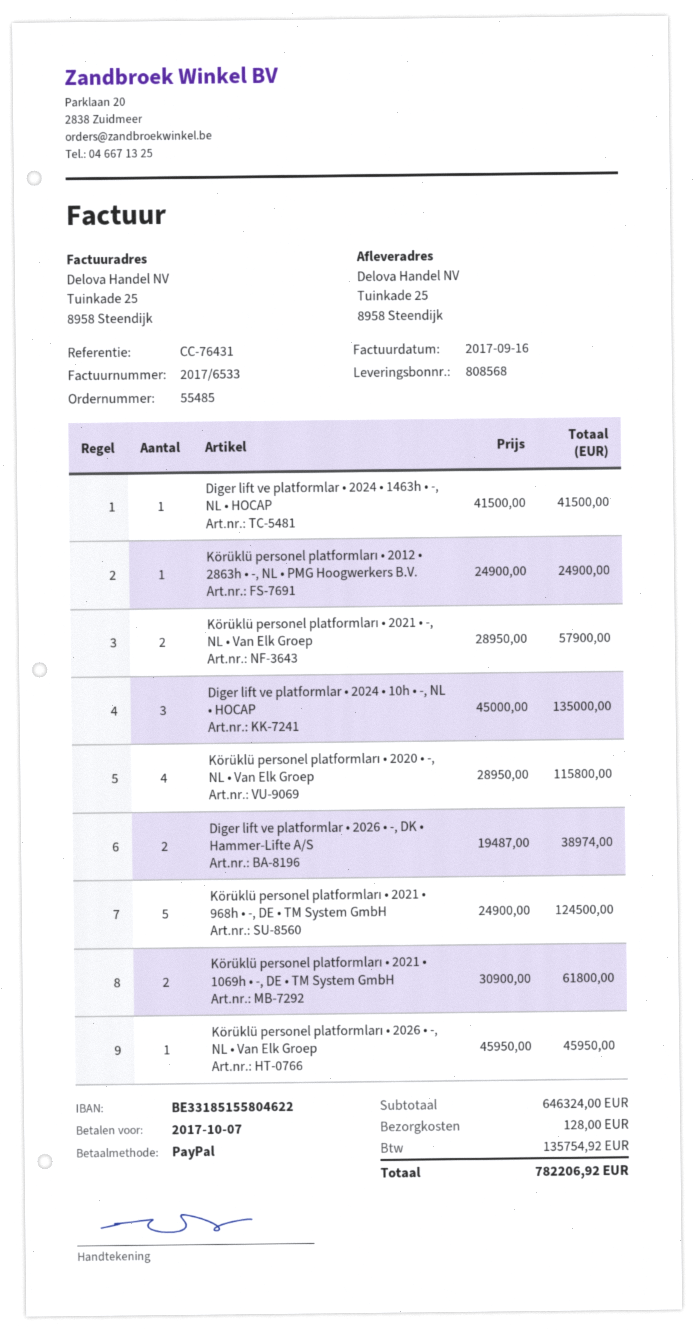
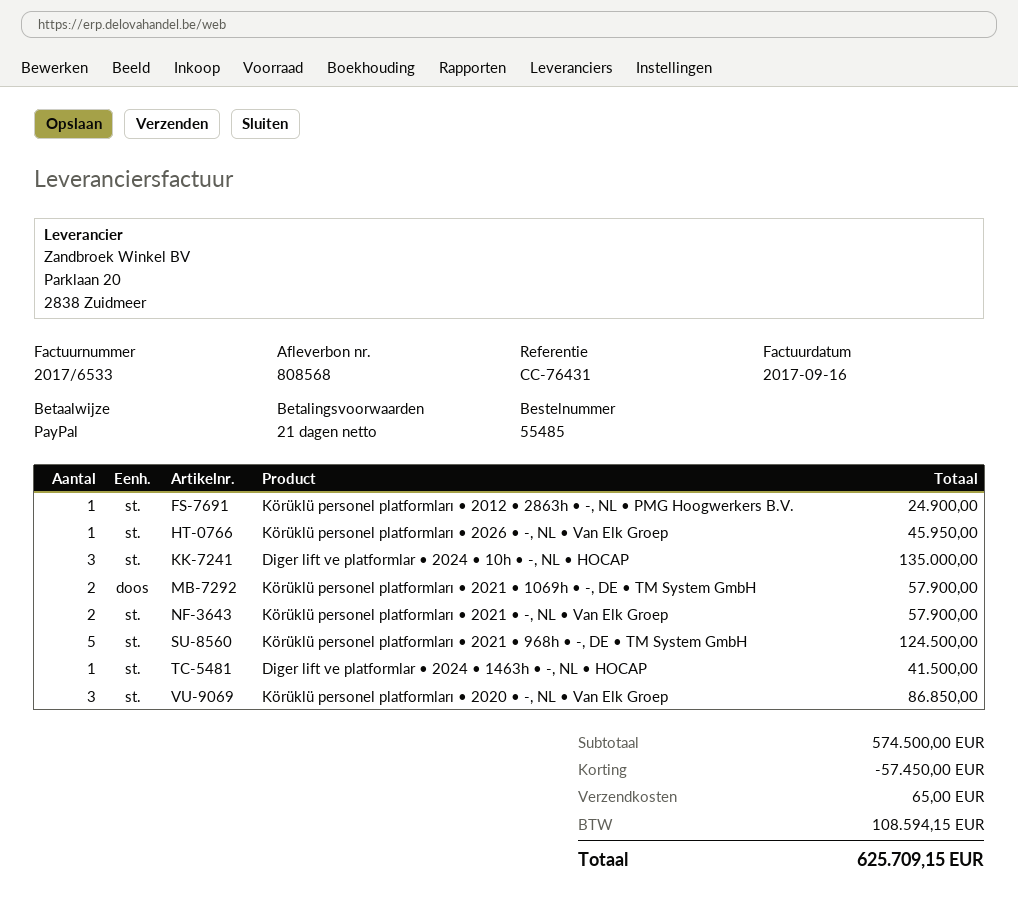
Körüklü personel platformları • 2020 • -, NL • Van Elk Groep: 4 for 115800.00 -> 3 for 86850.00
Diger lift ve platformlar • 2026 • -, DK • Hammer-Lifte A/S: 2 for 38974.00 -> none
Körüklü personel platformları • 2021 • 1069h • -, DE • TM System GmbH: 2 for 61800.00 -> 2 for 57900.00
subtotal: 646324.00 -> 574500.00
discount: none -> 57450.00
shipping: 128.00 -> 65.00
tax: 135754.92 -> 108594.15
total: 782206.92 -> 625709.15

